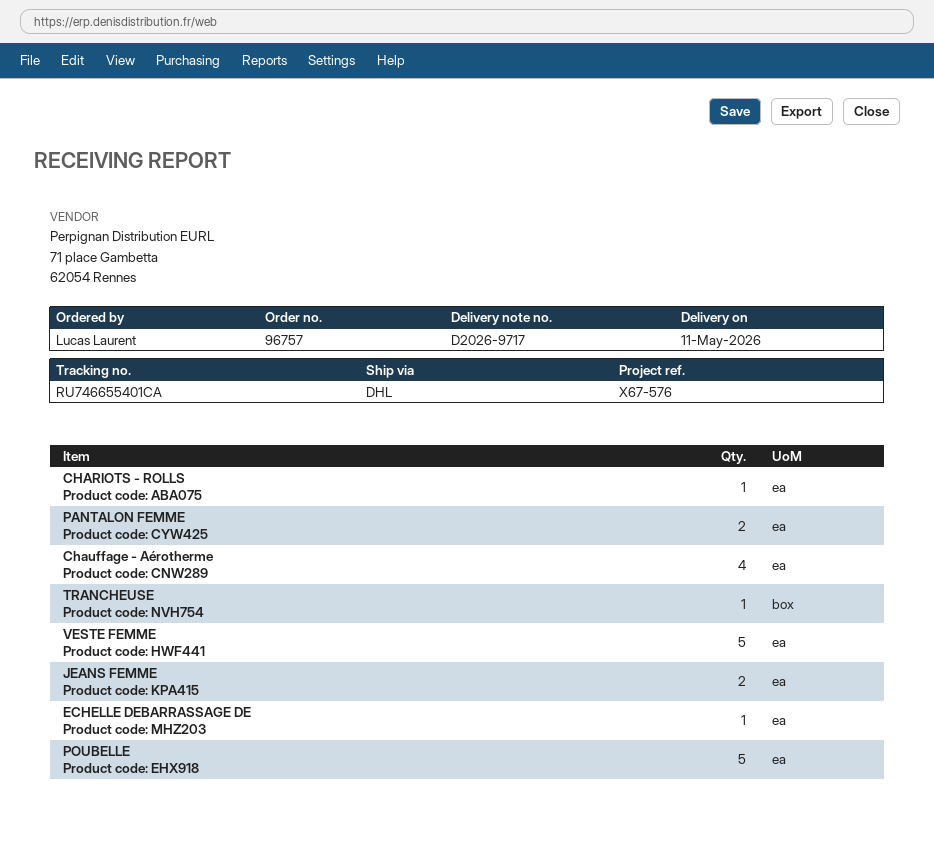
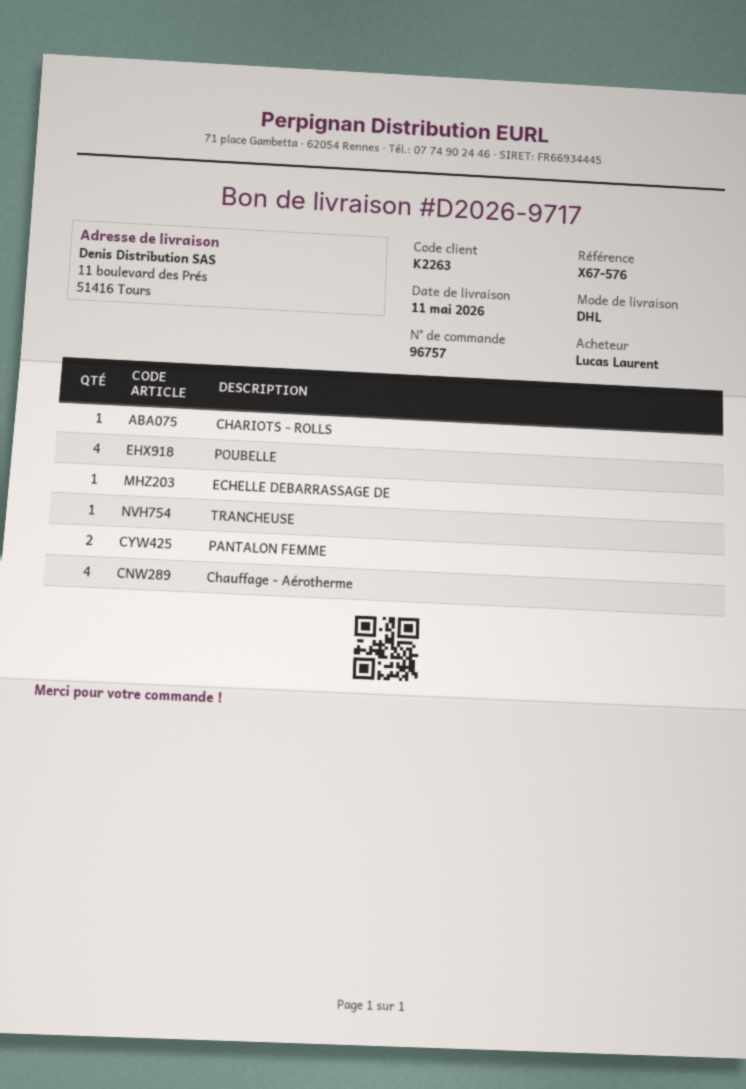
VESTE FEMME: 5 -> none
JEANS FEMME: 2 -> none
POUBELLE: 5 -> 4

